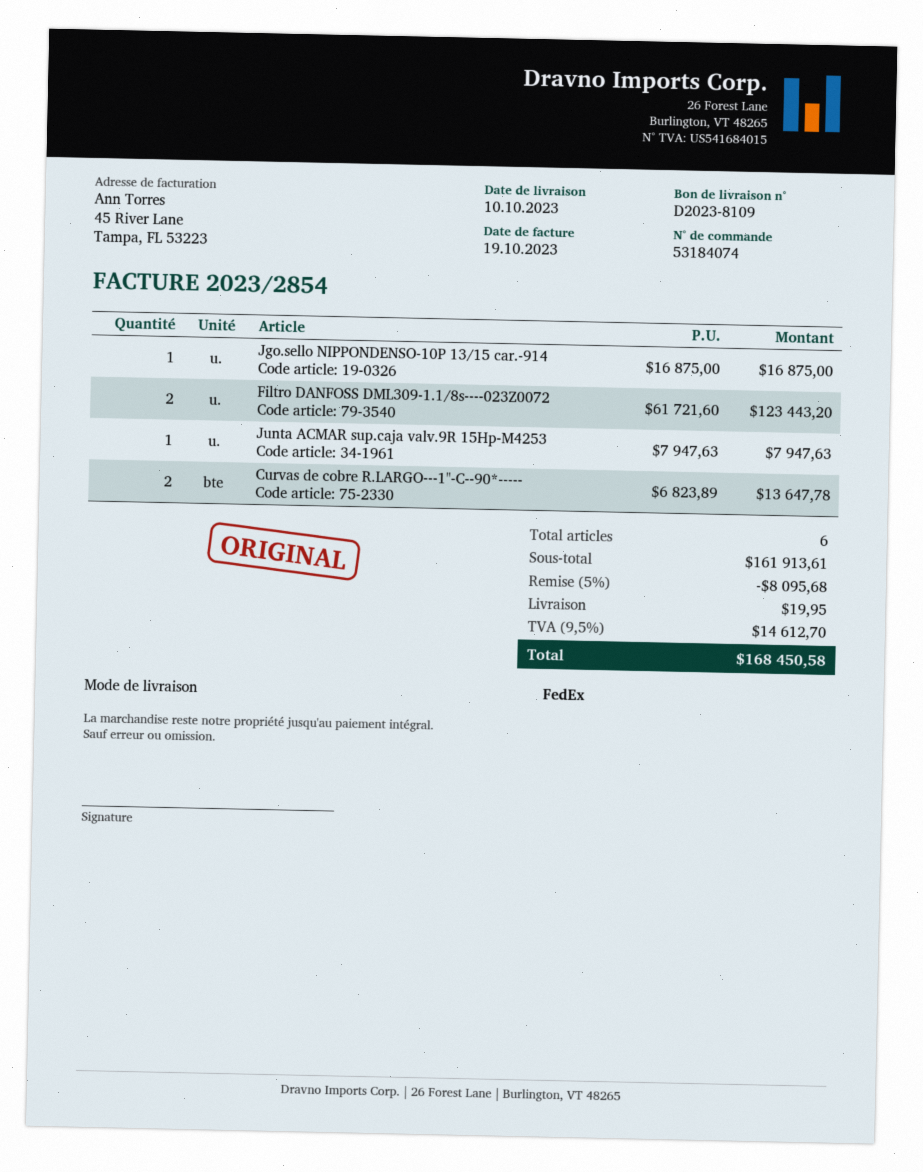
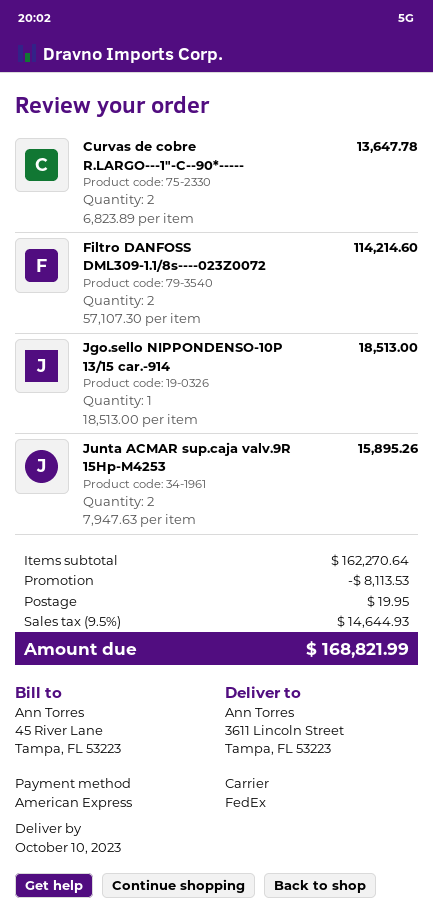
Jgo.sello NIPPONDENSO-10P 13/15 car.-914: 1 x 16875.00 = 16875.00 -> 1 x 18513.00 = 18513.00
Filtro DANFOSS DML309-1.1/8s----023Z0072: 2 x 61721.60 = 123443.20 -> 2 x 57107.30 = 114214.60
Junta ACMAR sup.caja valv.9R 15Hp-M4253: 1 x 7947.63 = 7947.63 -> 2 x 7947.63 = 15895.26
subtotal: 161913.61 -> 162270.64
discount: 8095.68 -> 8113.53
tax: 9.5% = 14612.70 -> 9.5% = 14644.93
total: 168450.58 -> 168821.99

